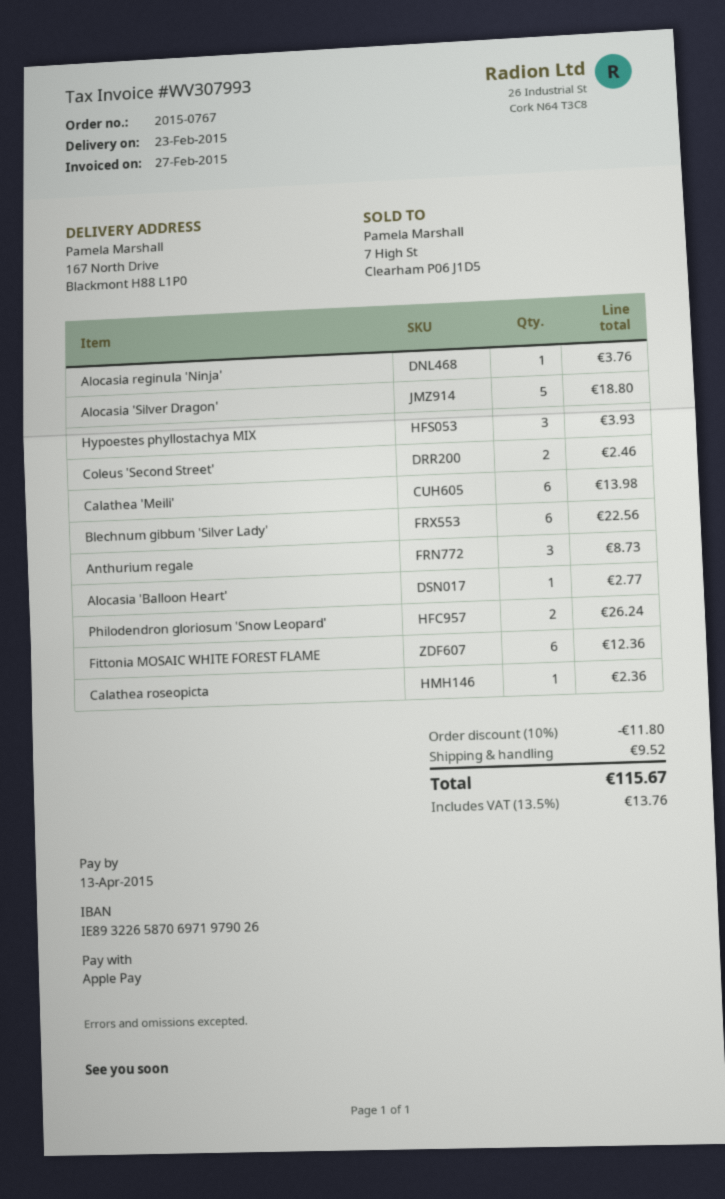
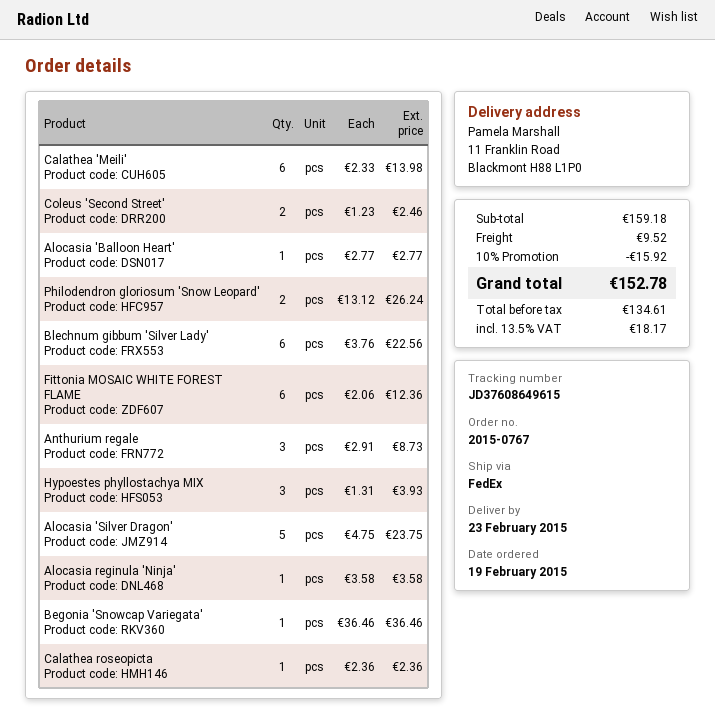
ship to: 167 North Drive, Blackmont H88 L1P0 -> 11 Franklin Road, Blackmont H88 L1P0
Alocasia reginula 'Ninja': 1 for 3.76 -> 1 for 3.58
Alocasia 'Silver Dragon': 5 for 18.80 -> 5 for 23.75
Begonia 'Snowcap Variegata': none -> 1 for 36.46
discount: 10% = 11.80 -> 10% = 15.92
tax: 13.5% = 13.76 -> 13.5% = 18.17
total: 115.67 -> 152.78

